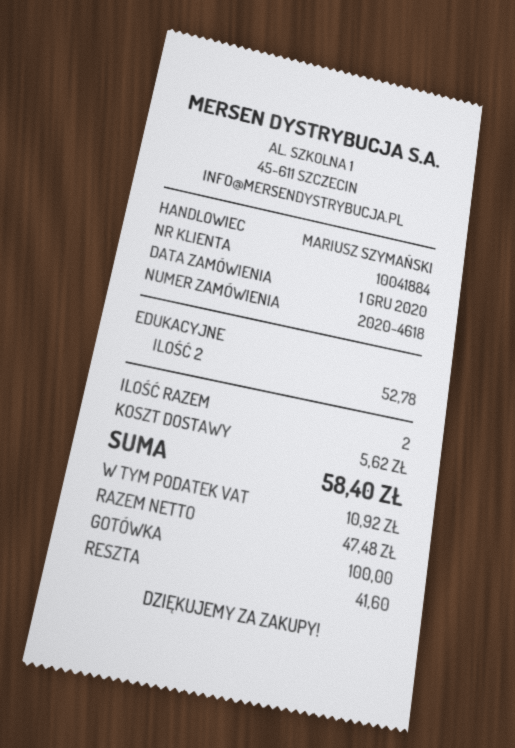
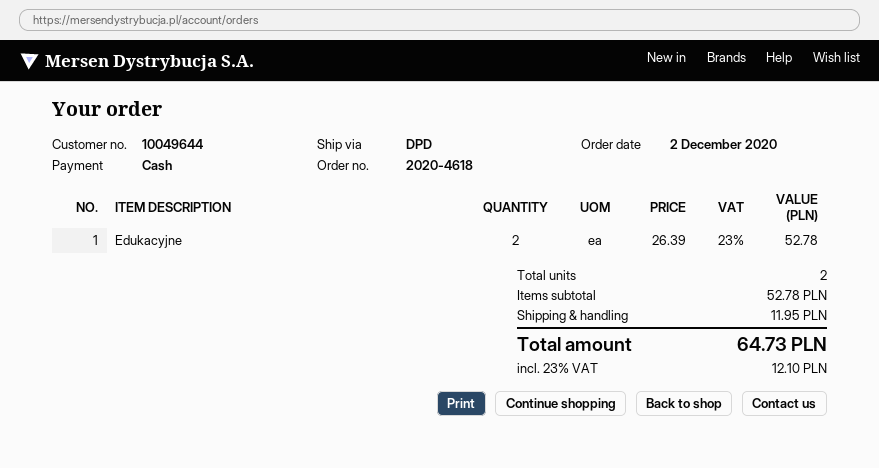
order date: 2020-12-01 -> 2020-12-02
customer number: 10041884 -> 10049644
shipping: 5.62 -> 11.95
tax: 10.92 -> 12.10
total: 58.40 -> 64.73

